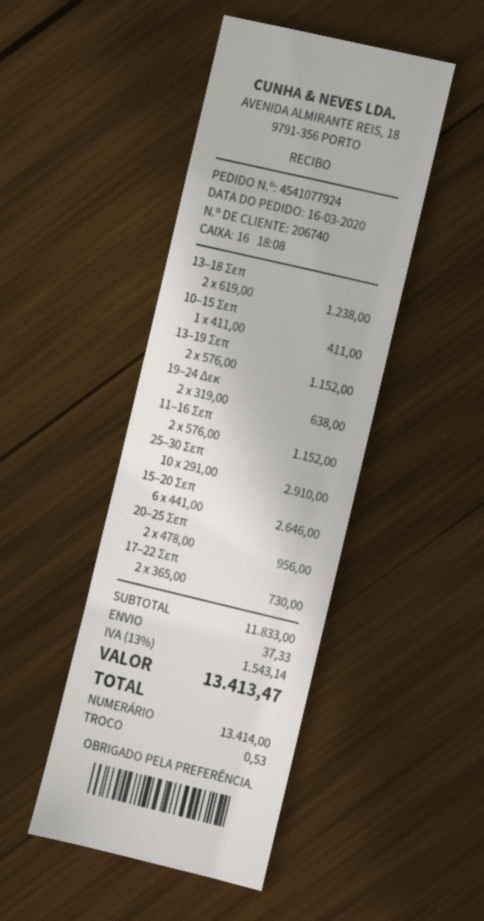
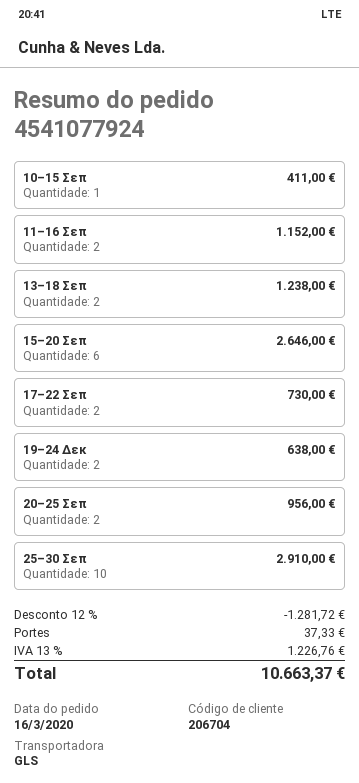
customer number: 206740 -> 206704
13–19 Σεπ: 2 for 1152.00 -> none
discount: none -> 12% = 1281.72
tax: 13% = 1543.14 -> 13% = 1226.76
total: 13413.47 -> 10663.37

